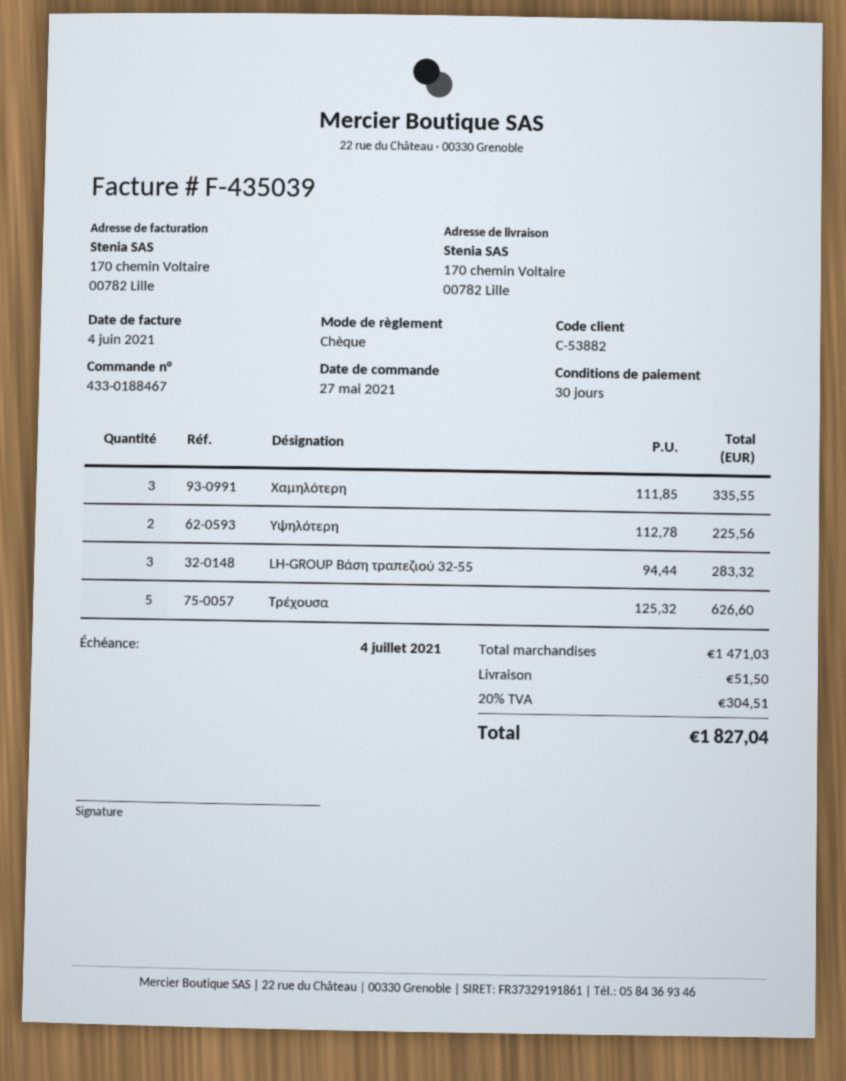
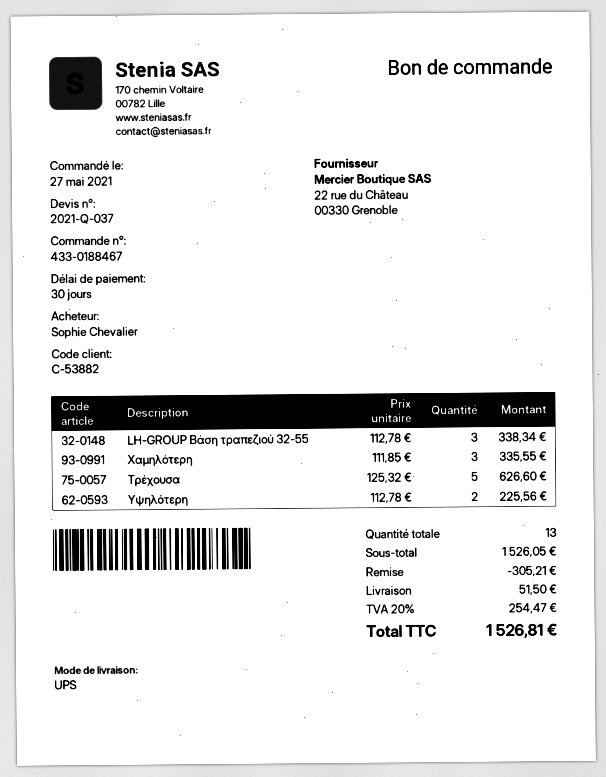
LH-GROUP Βάση τραπεζιού 32-55: 3 x 94.44 = 283.32 -> 3 x 112.78 = 338.34
subtotal: 1471.03 -> 1526.05
discount: none -> 305.21
tax: 20% = 304.51 -> 20% = 254.47
total: 1827.04 -> 1526.81

